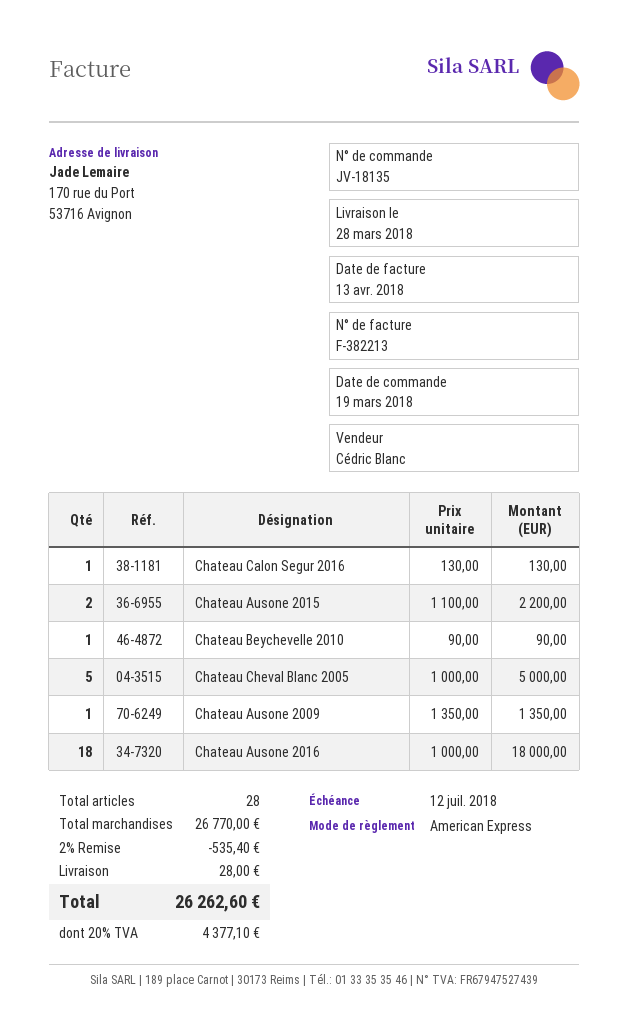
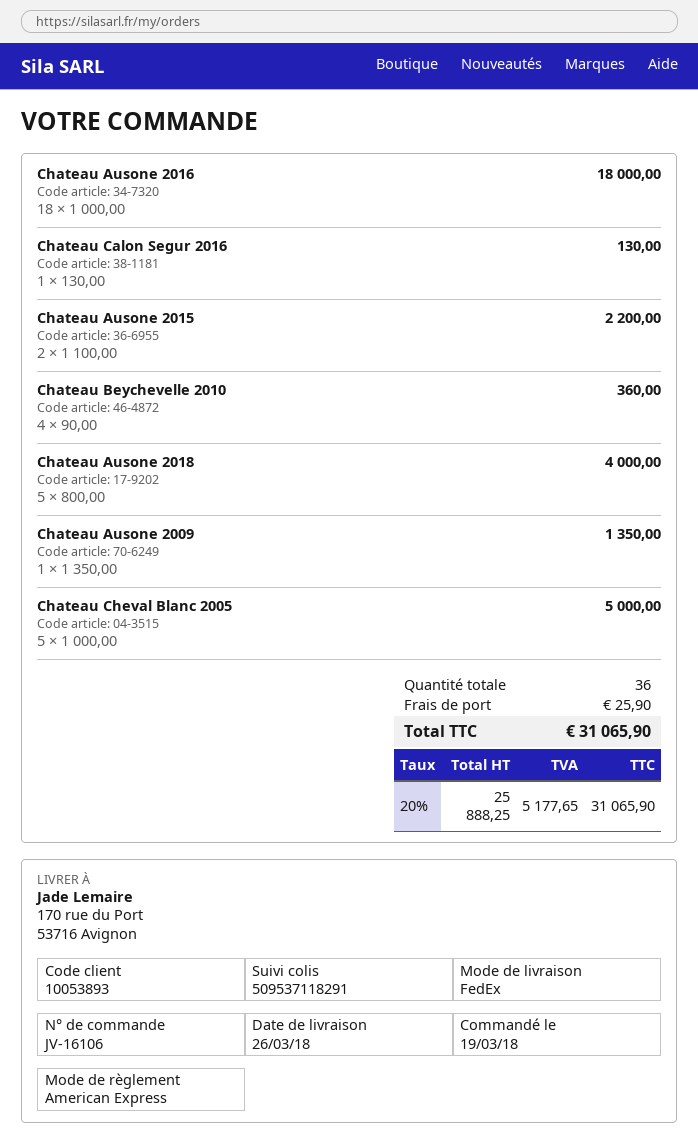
order number: JV-18135 -> JV-16106
delivery date: 2018-03-28 -> 2018-03-26
Chateau Beychevelle 2010: 1 x 90.00 = 90.00 -> 4 x 90.00 = 360.00
Chateau Ausone 2018: none -> 5 x 800.00 = 4000.00
total quantity: 28 -> 36
discount: 2% = 535.40 -> none
shipping: 28.00 -> 25.90
tax: 20% = 4377.10 -> 20% = 5177.65
total: 26262.60 -> 31065.90

